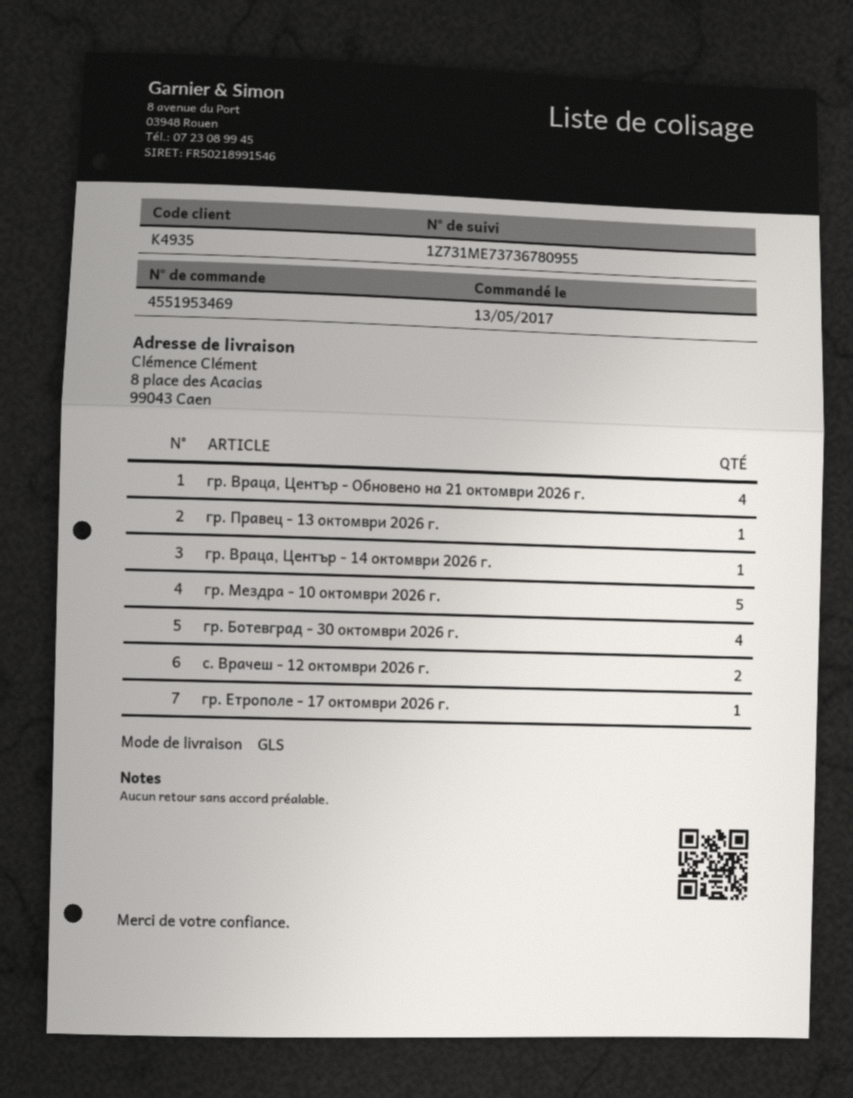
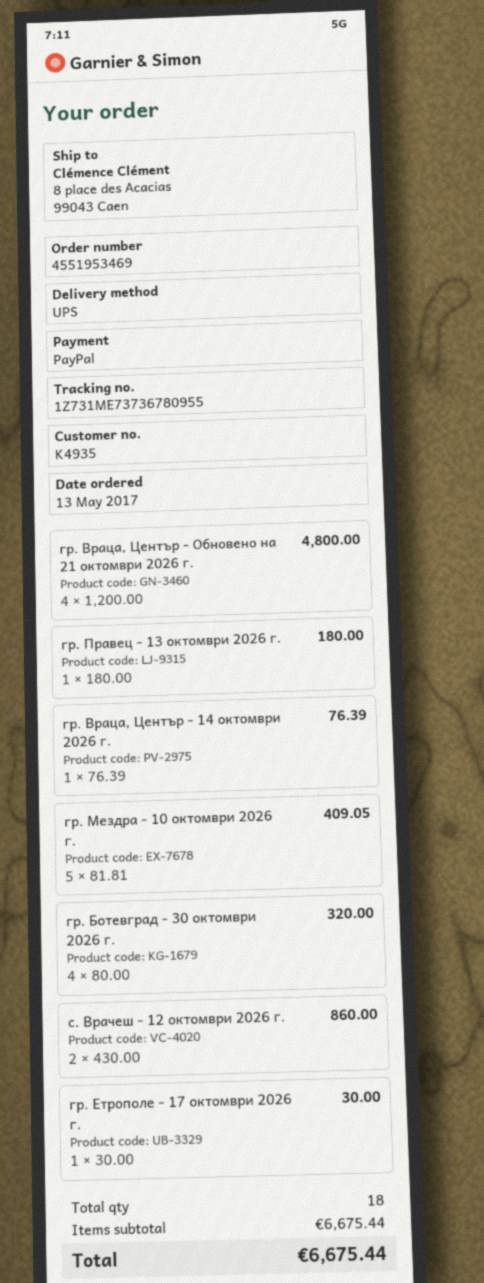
shipping method: GLS -> UPS

